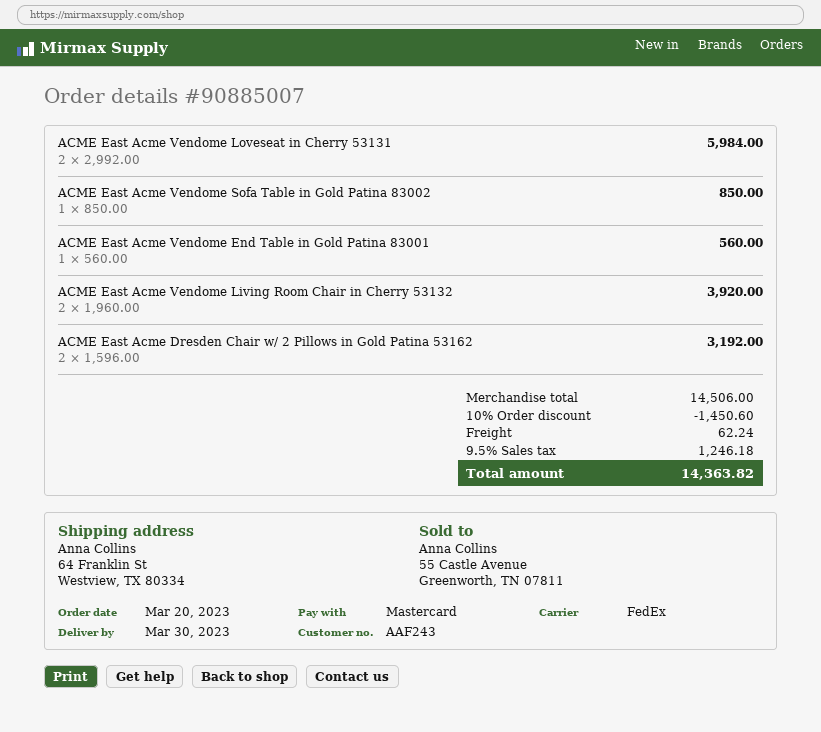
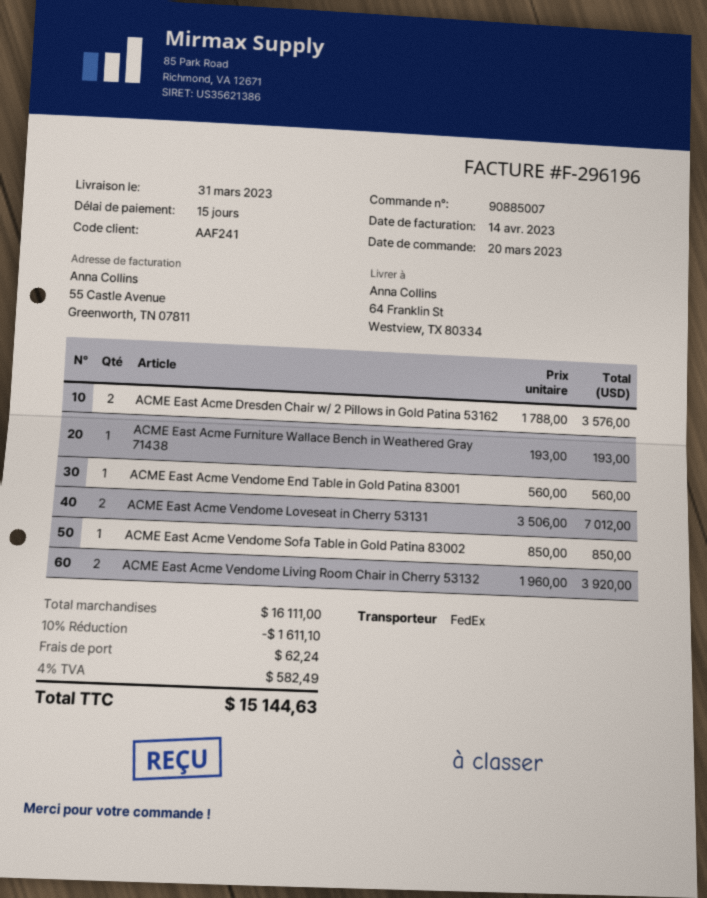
delivery date: 2023-03-30 -> 2023-03-31
customer number: AAF243 -> AAF241
ACME East Acme Vendome Loveseat in Cherry 53131: 2 x 2992.00 = 5984.00 -> 2 x 3506.00 = 7012.00
ACME East Acme Dresden Chair w/ 2 Pillows in Gold Patina 53162: 2 x 1596.00 = 3192.00 -> 2 x 1788.00 = 3576.00
ACME East Acme Furniture Wallace Bench in Weathered Gray 71438: none -> 1 x 193.00 = 193.00
subtotal: 14506.00 -> 16111.00
discount: 10% = 1450.60 -> 10% = 1611.10
tax: 9.5% = 1246.18 -> 4% = 582.49
total: 14363.82 -> 15144.63

